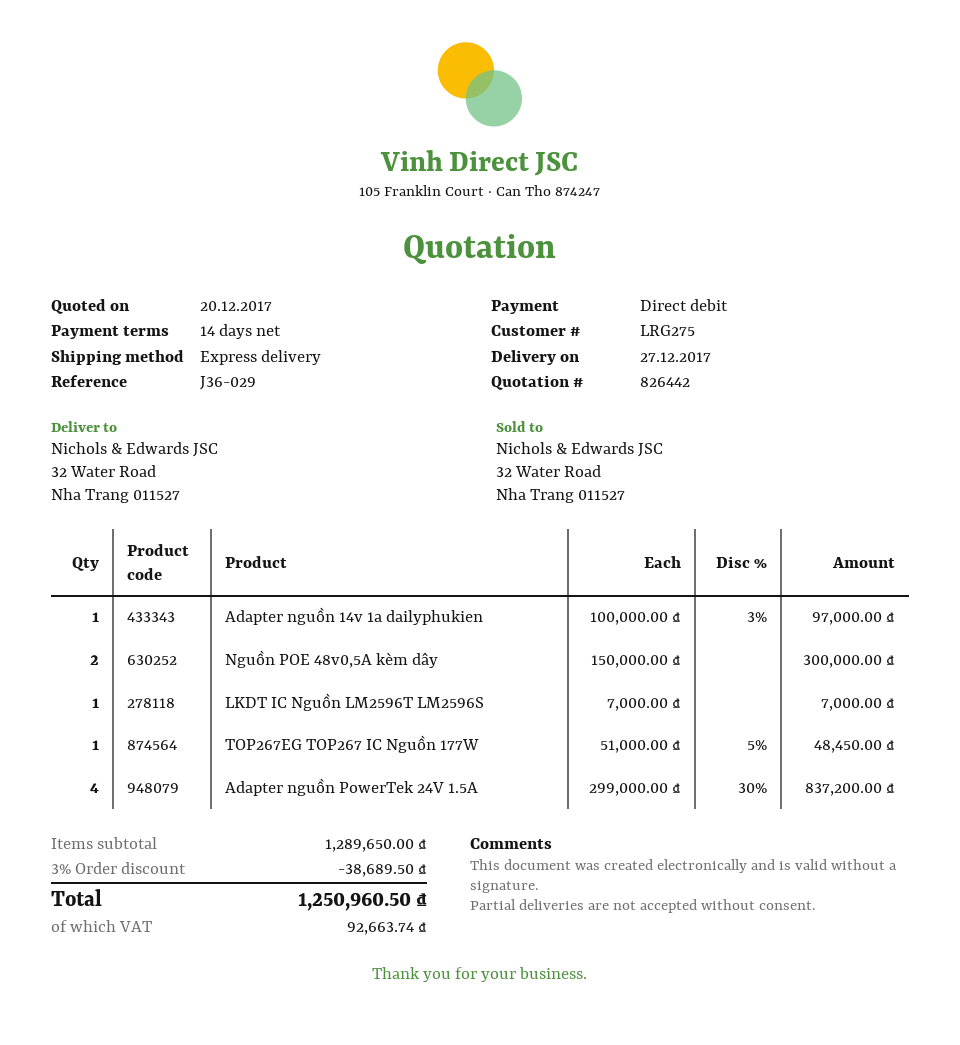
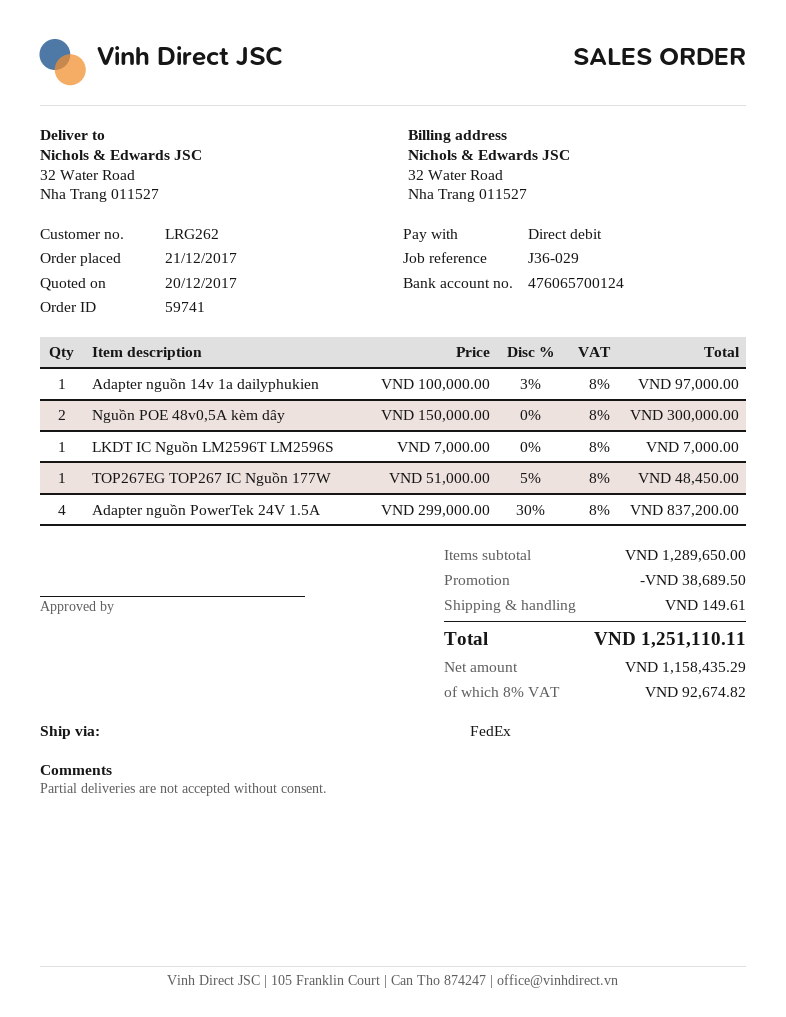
customer number: LRG275 -> LRG262
shipping method: express -> FedEx
shipping: none -> 149.61
tax: 92663.74 -> 92674.82
total: 1250960.50 -> 1251110.11

